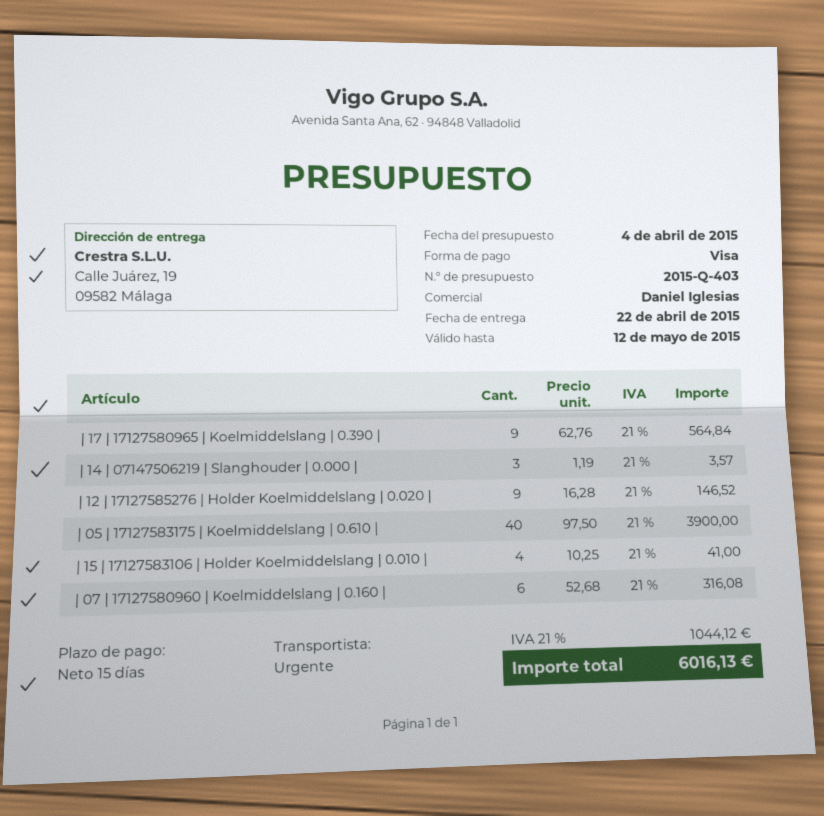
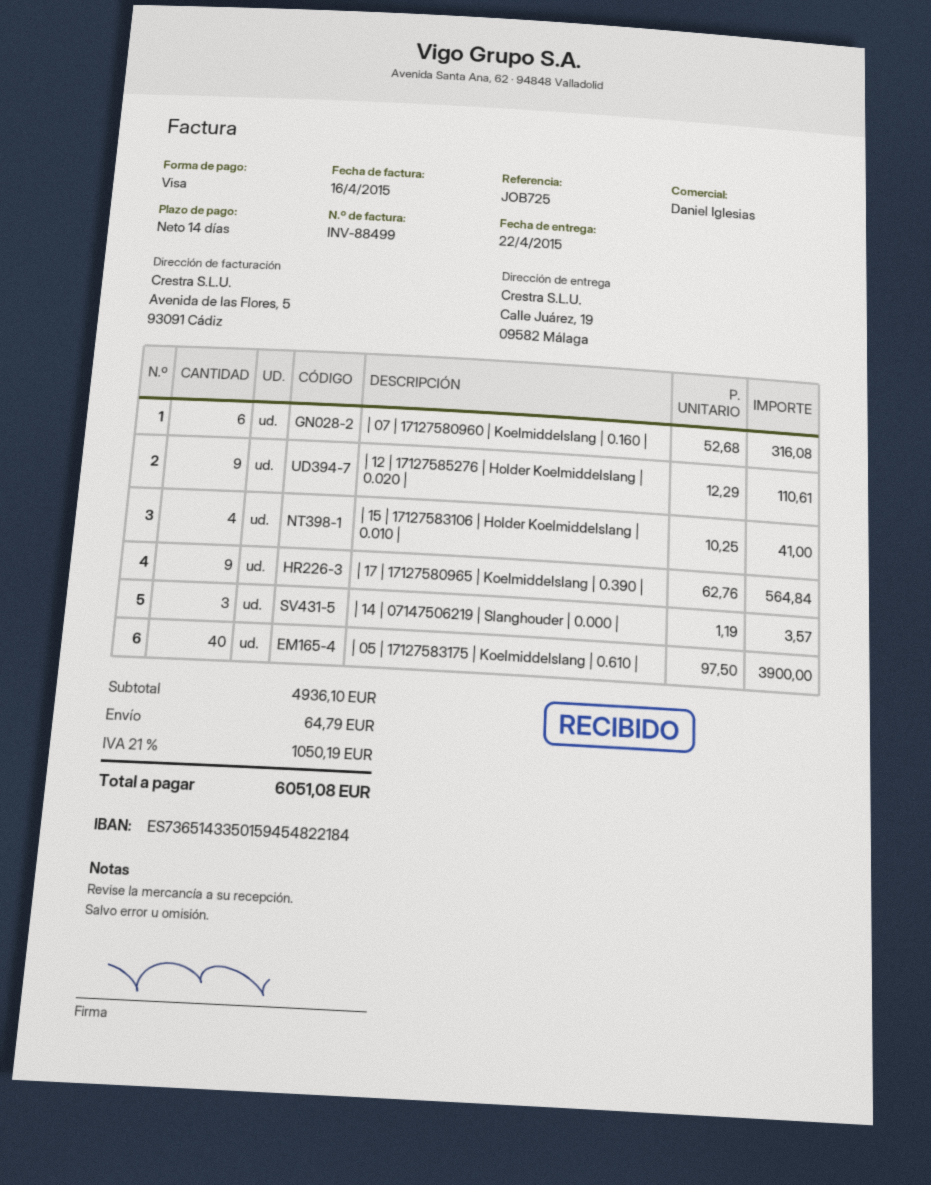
payment terms: 15 days -> 14 days
| 12 | 17127585276 | Holder Koelmiddelslang | 0.020 |: 9 x 16.28 = 146.52 -> 9 x 12.29 = 110.61
shipping: none -> 64.79
tax: 21% = 1044.12 -> 21% = 1050.19
total: 6016.13 -> 6051.08

